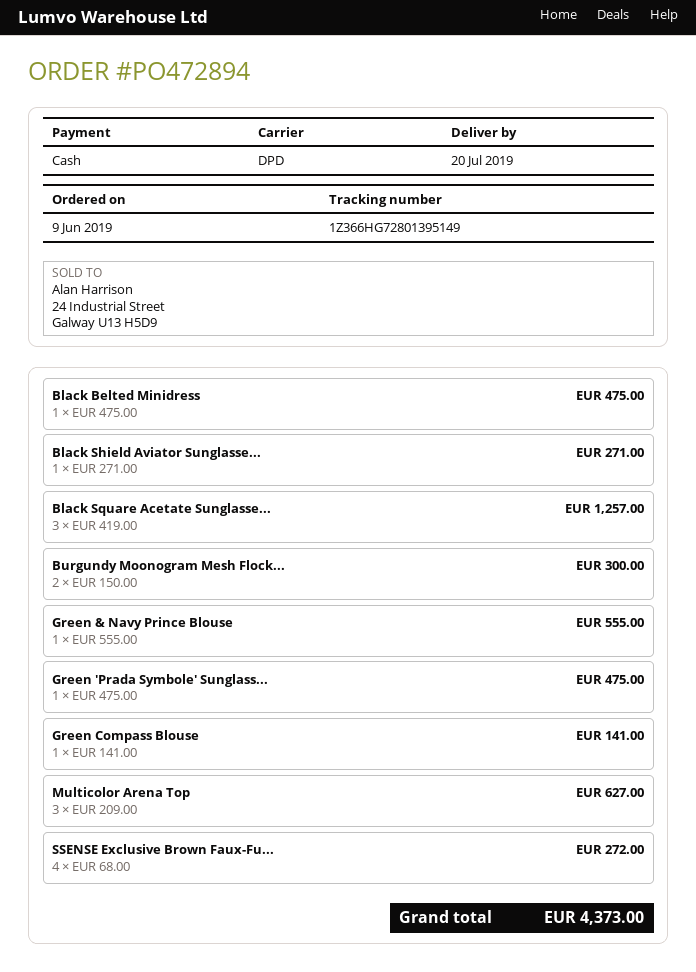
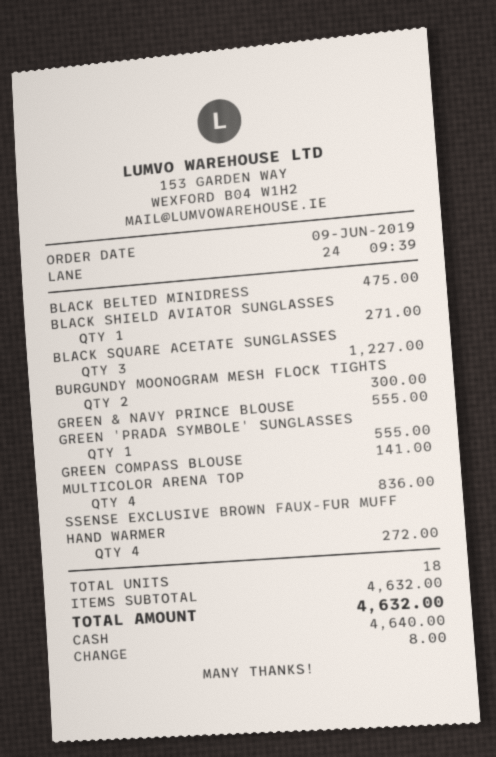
Black Square Acetate Sunglasse...: 3 for 1257.00 -> 3 for 1227.00
Green 'Prada Symbole' Sunglass...: 1 for 475.00 -> 1 for 555.00
Multicolor Arena Top: 3 for 627.00 -> 4 for 836.00
total: 4373.00 -> 4632.00

